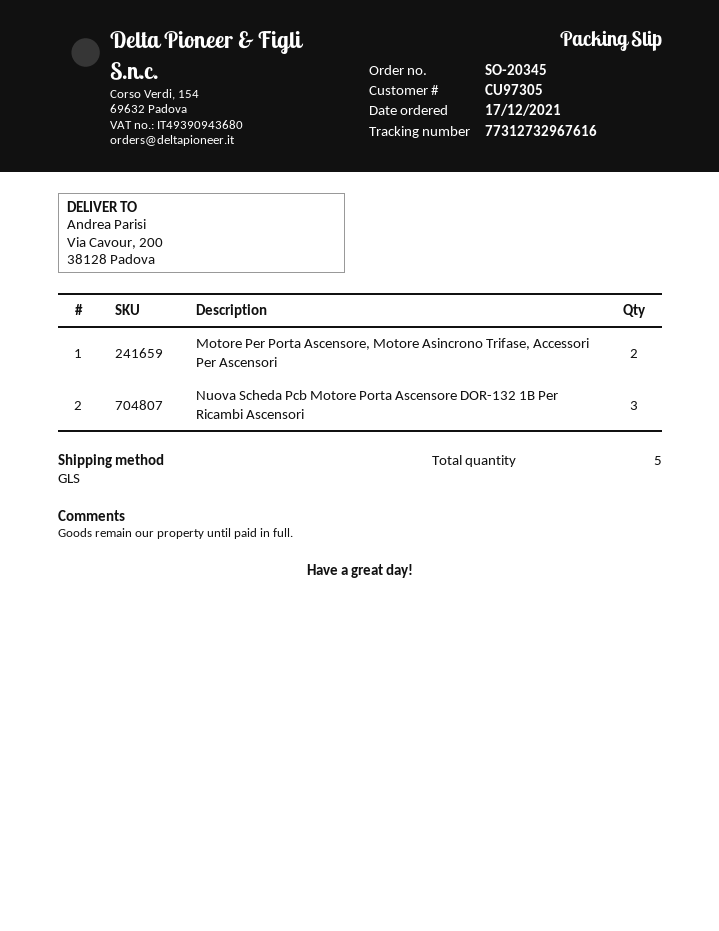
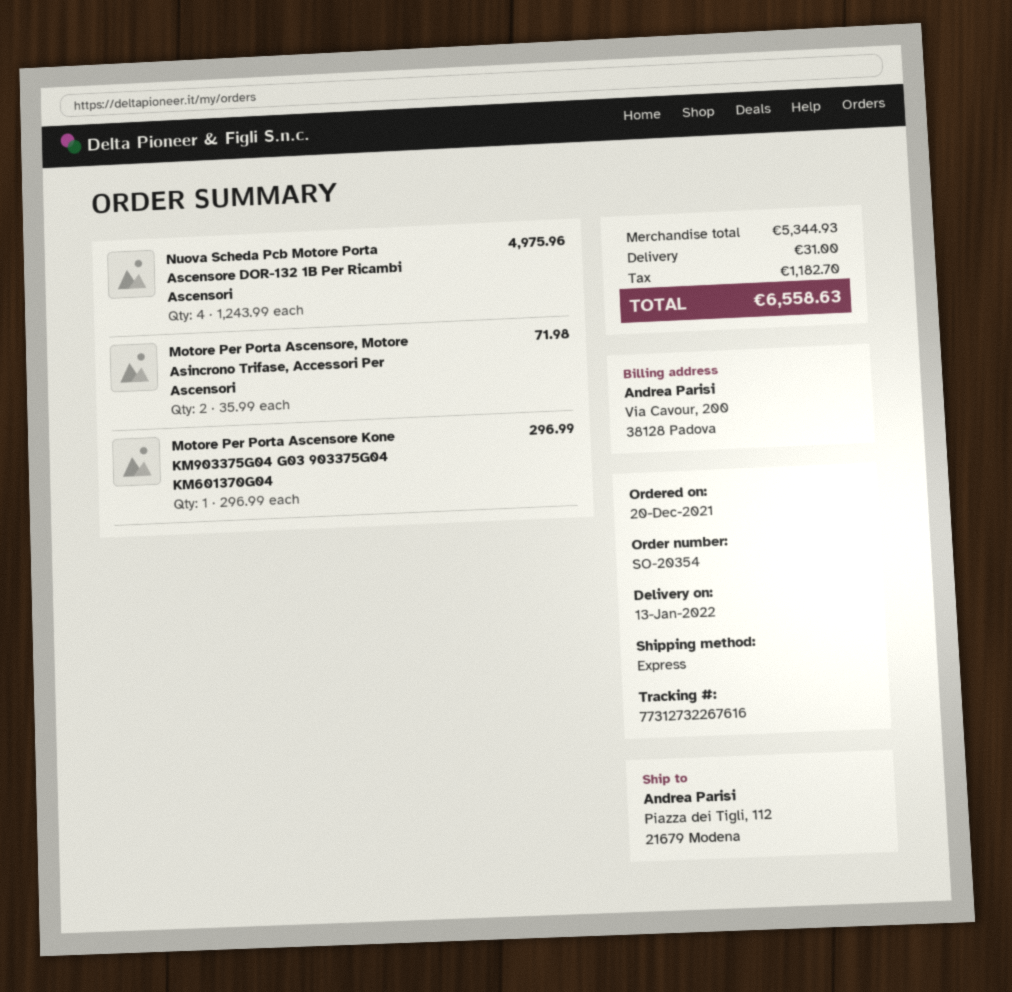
order number: SO-20345 -> SO-20354
order date: 2021-12-17 -> 2021-12-20
shipping method: GLS -> express
tracking number: 77312732967616 -> 77312732267616
ship to: Via Cavour, 200, 38128 Padova -> Piazza dei Tigli, 112, 21679 Modena
Nuova Scheda Pcb Motore Porta Ascensore DOR-132 1B Per Ricambi Ascensori: 3 -> 4
Motore Per Porta Ascensore Kone KM903375G04 G03 903375G04 KM601370G04: none -> 1

